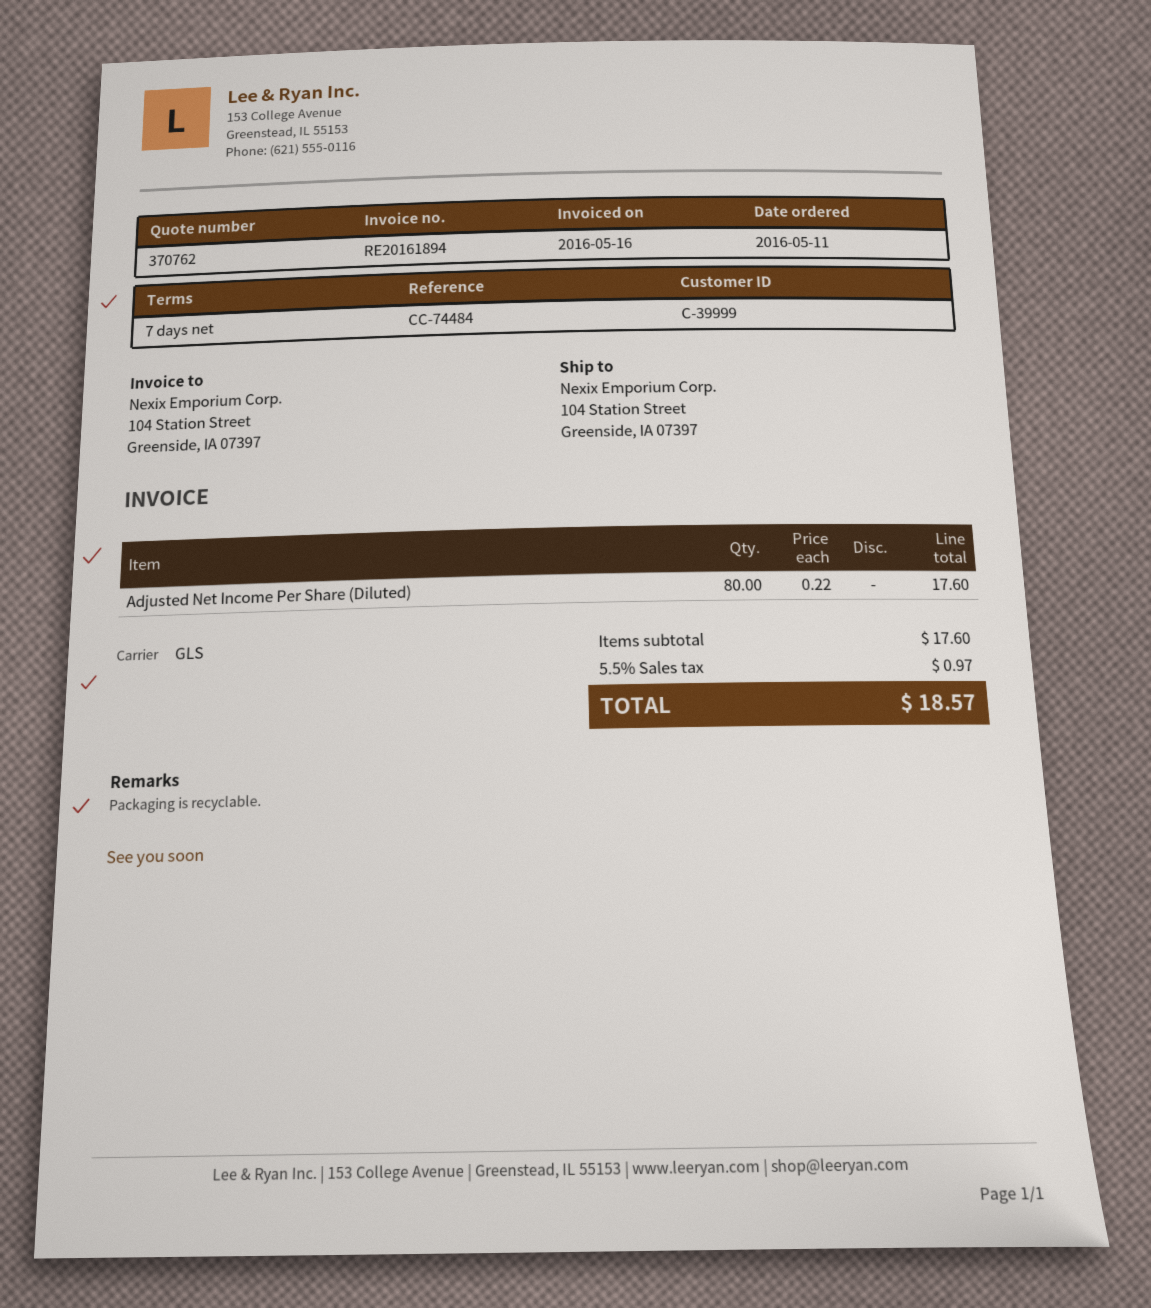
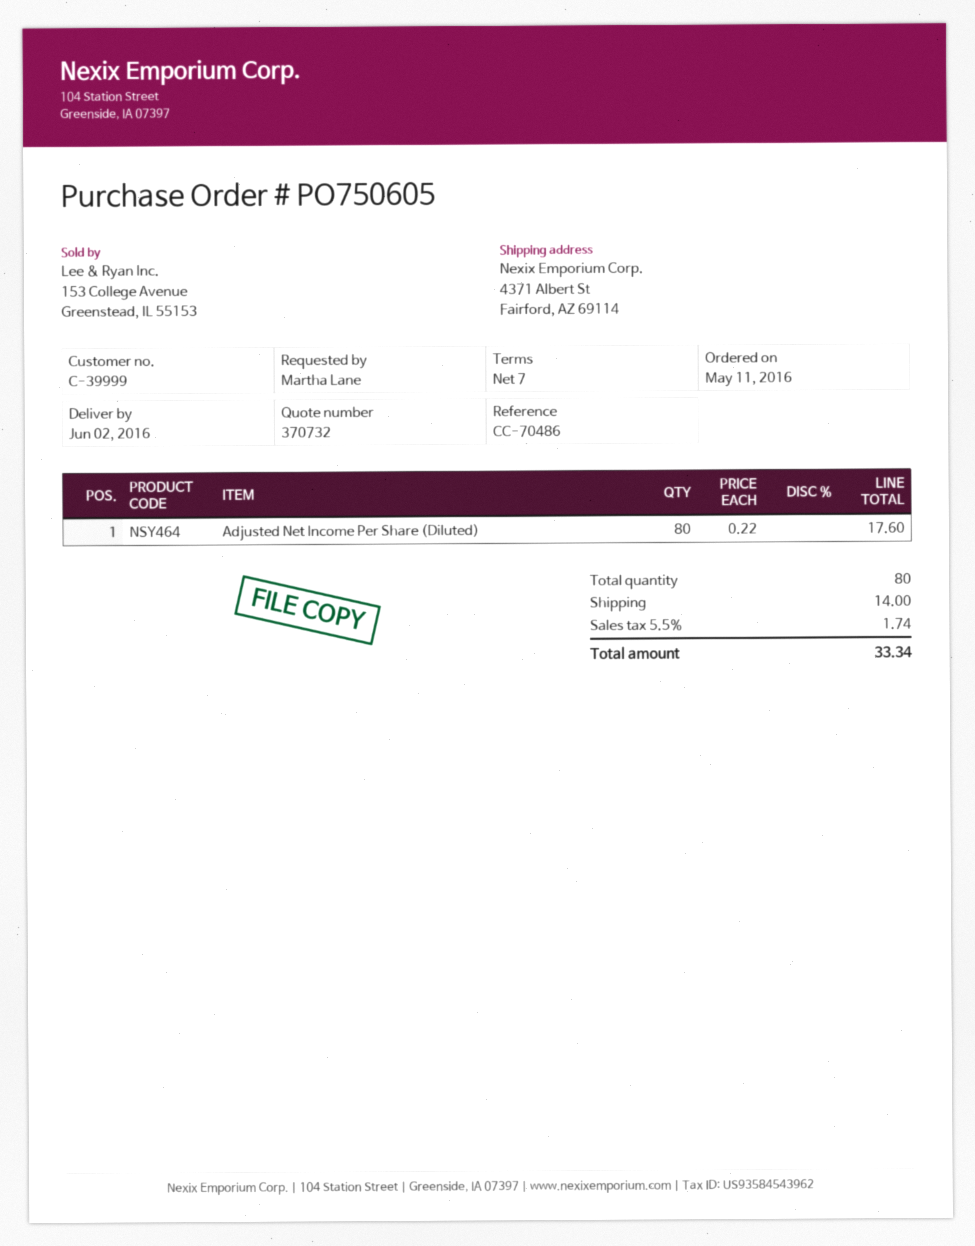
quote number: 370762 -> 370732
reference: CC-74484 -> CC-70486
ship to: 104 Station Street, Greenside, IA 07397 -> 4371 Albert St, Fairford, AZ 69114
shipping: none -> 14.00
tax: 5.5% = 0.97 -> 5.5% = 1.74
total: 18.57 -> 33.34

